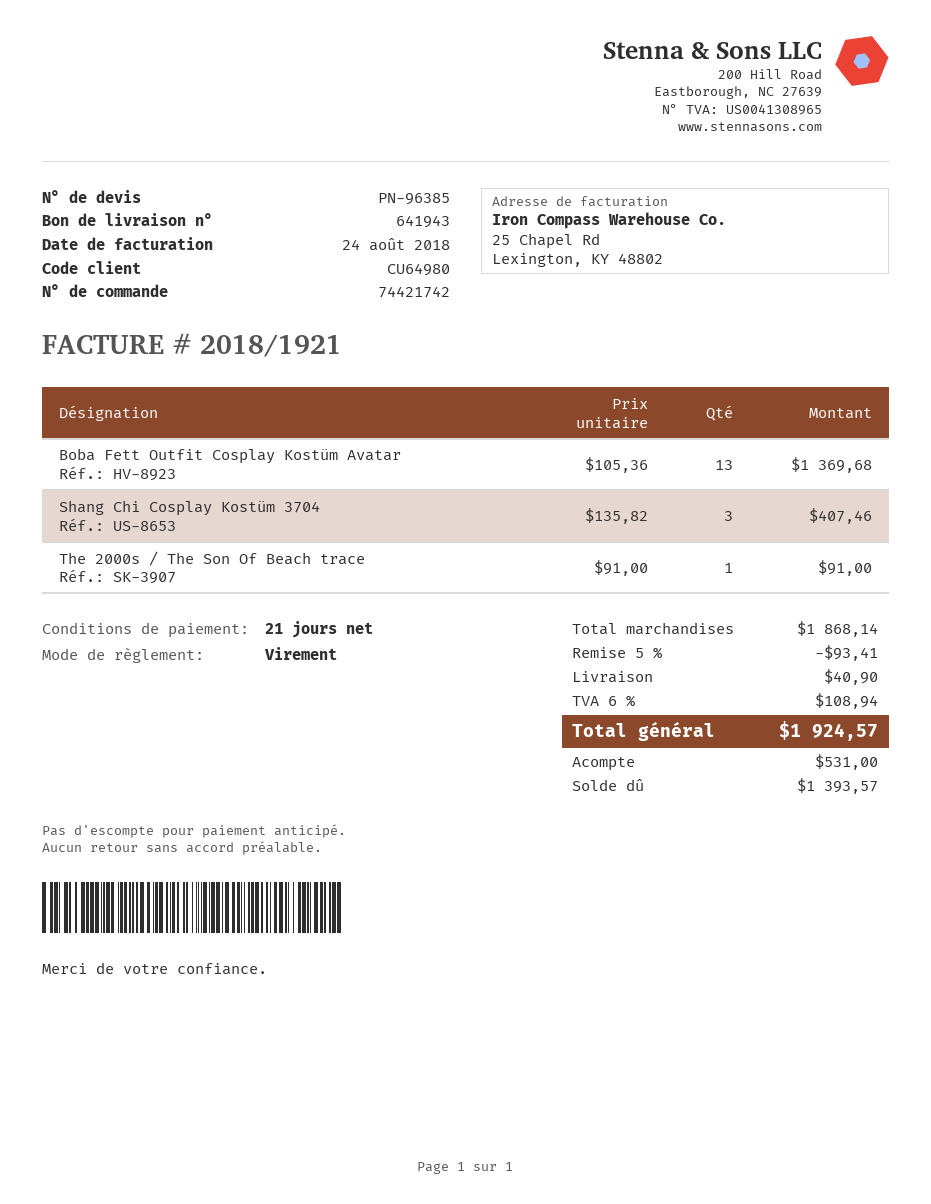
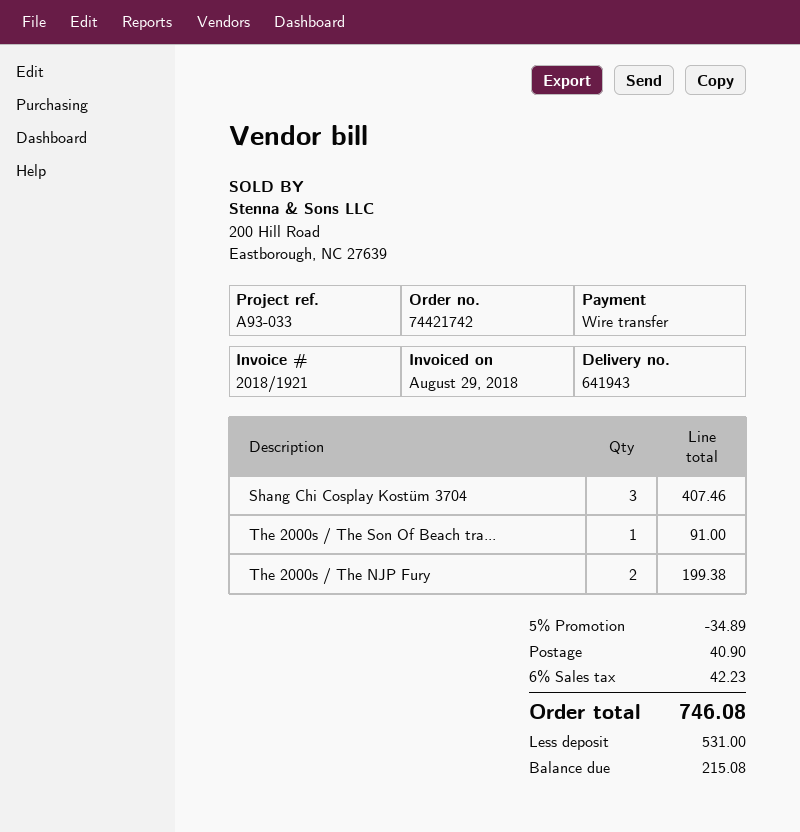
invoice date: 2018-08-24 -> 2018-08-29
Boba Fett Outfit Cosplay Kostüm Avatar: 13 for 1369.68 -> none
The 2000s / The NJP Fury: none -> 2 for 199.38
discount: 5% = 93.41 -> 5% = 34.89
tax: 6% = 108.94 -> 6% = 42.23
total: 1924.57 -> 746.08
balance: 1393.57 -> 215.08

